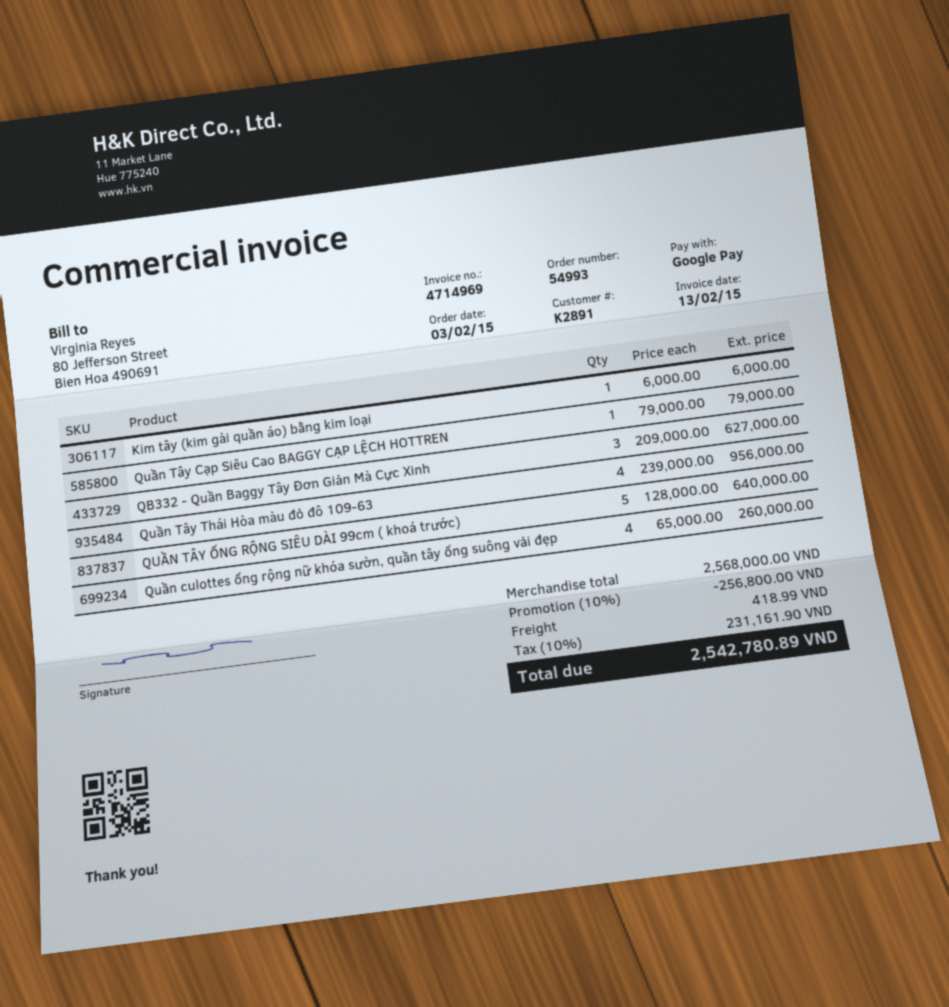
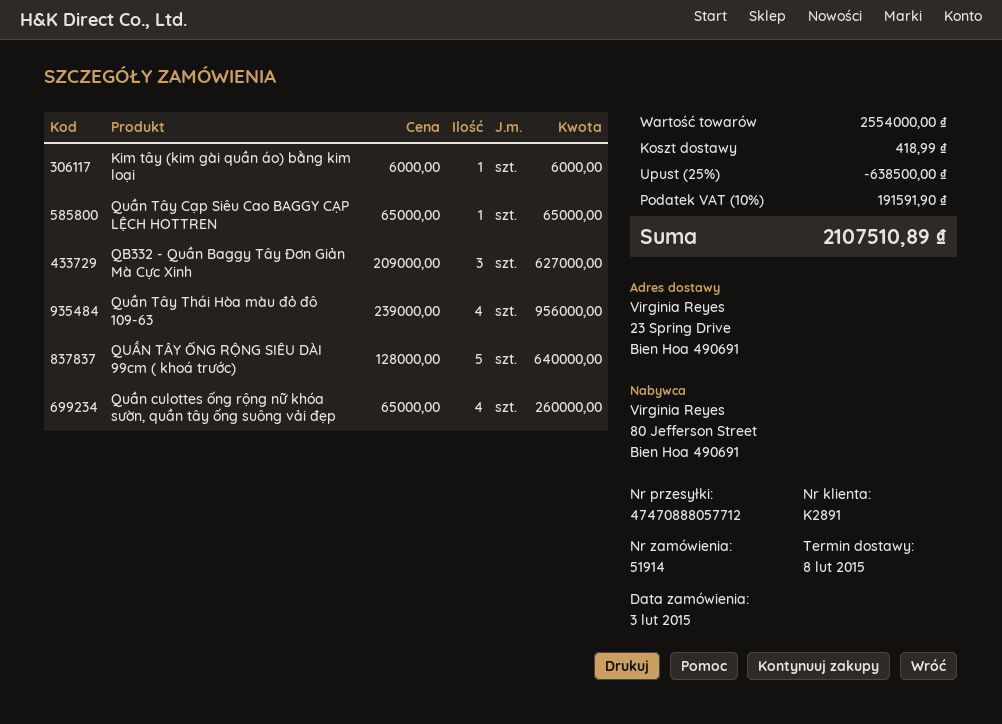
order number: 54993 -> 51914
Quần Tây Cạp Siêu Cao BAGGY CẠP LỆCH HOTTREN: 1 x 79000.00 = 79000.00 -> 1 x 65000.00 = 65000.00
subtotal: 2568000.00 -> 2554000.00
discount: 10% = 256800.00 -> 25% = 638500.00
tax: 10% = 231161.90 -> 10% = 191591.90
total: 2542780.89 -> 2107510.89

